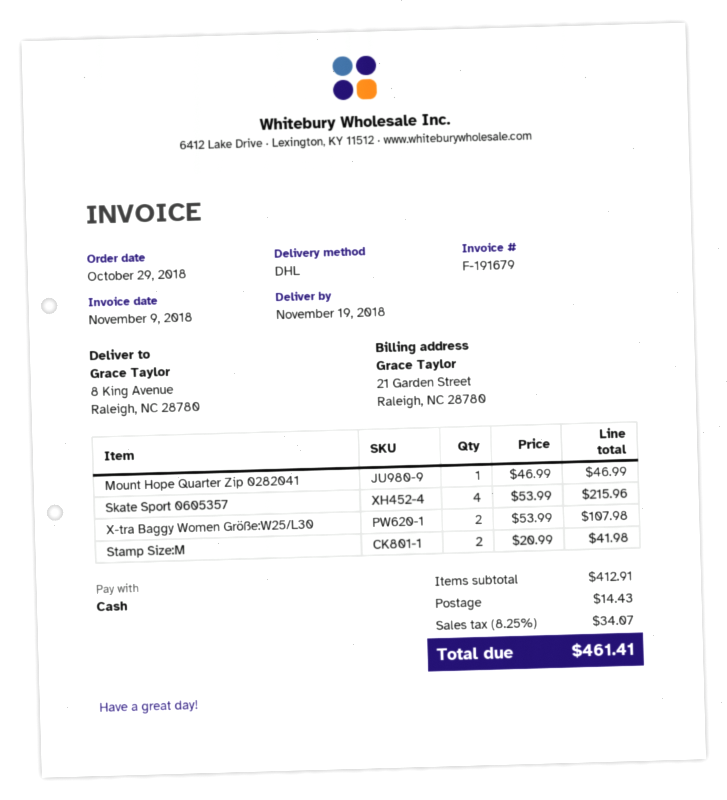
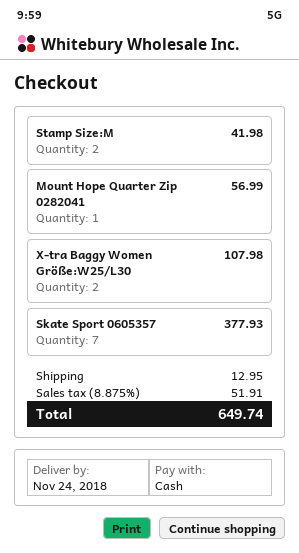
delivery date: 2018-11-19 -> 2018-11-24
Mount Hope Quarter Zip 0282041: 1 for 46.99 -> 1 for 56.99
Skate Sport 0605357: 4 for 215.96 -> 7 for 377.93
shipping: 14.43 -> 12.95
tax: 8.25% = 34.07 -> 8.875% = 51.91
total: 461.41 -> 649.74

